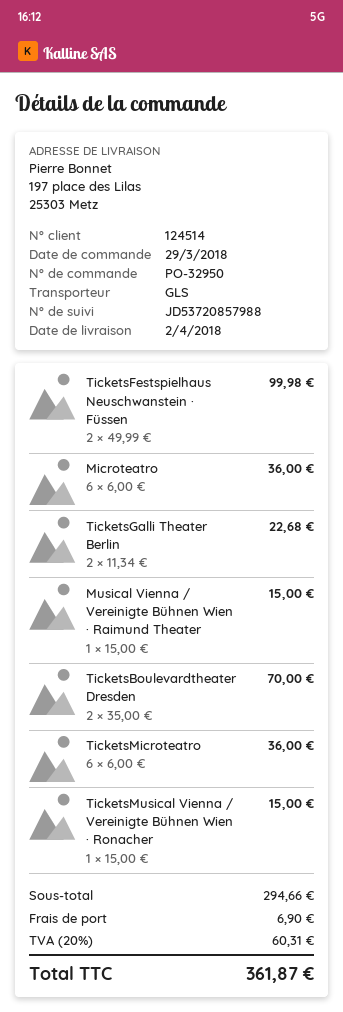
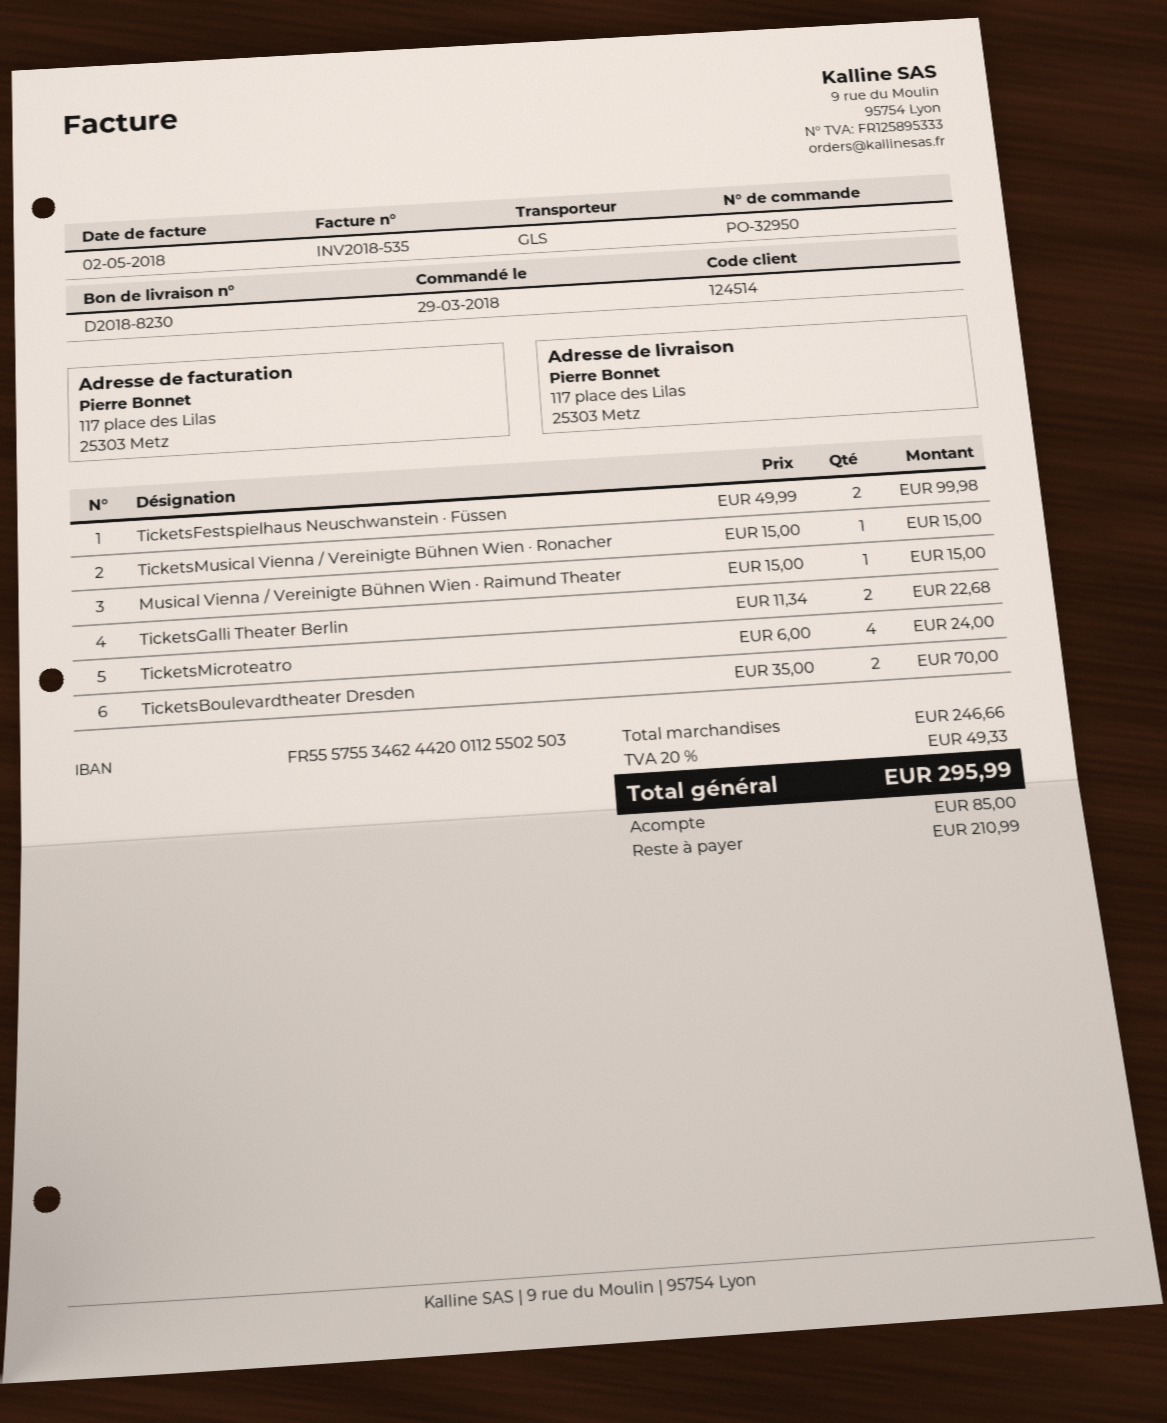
ship to: 197 place des Lilas, 25303 Metz -> 117 place des Lilas, 25303 Metz
Microteatro: 6 x 6.00 = 36.00 -> none
TicketsMicroteatro: 6 x 6.00 = 36.00 -> 4 x 6.00 = 24.00
subtotal: 294.66 -> 246.66
shipping: 6.90 -> none
tax: 20% = 60.31 -> 20% = 49.33
total: 361.87 -> 295.99

